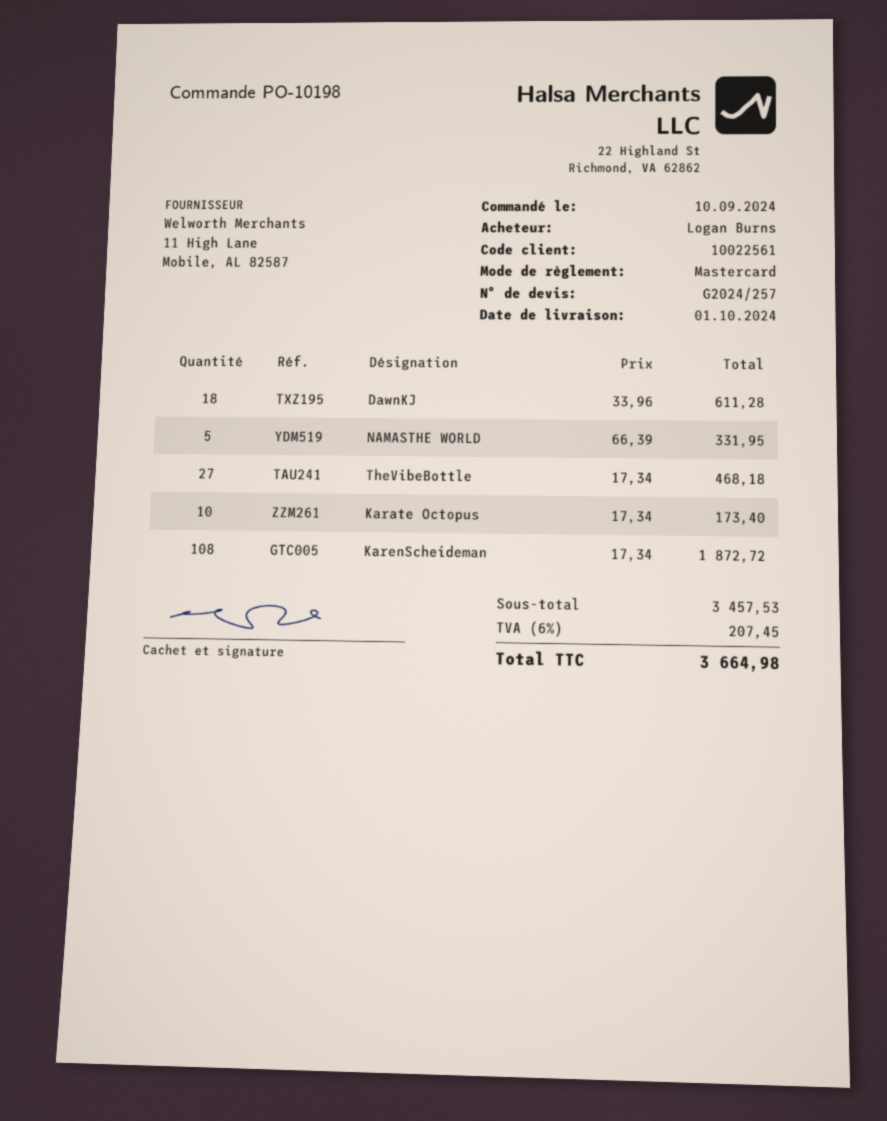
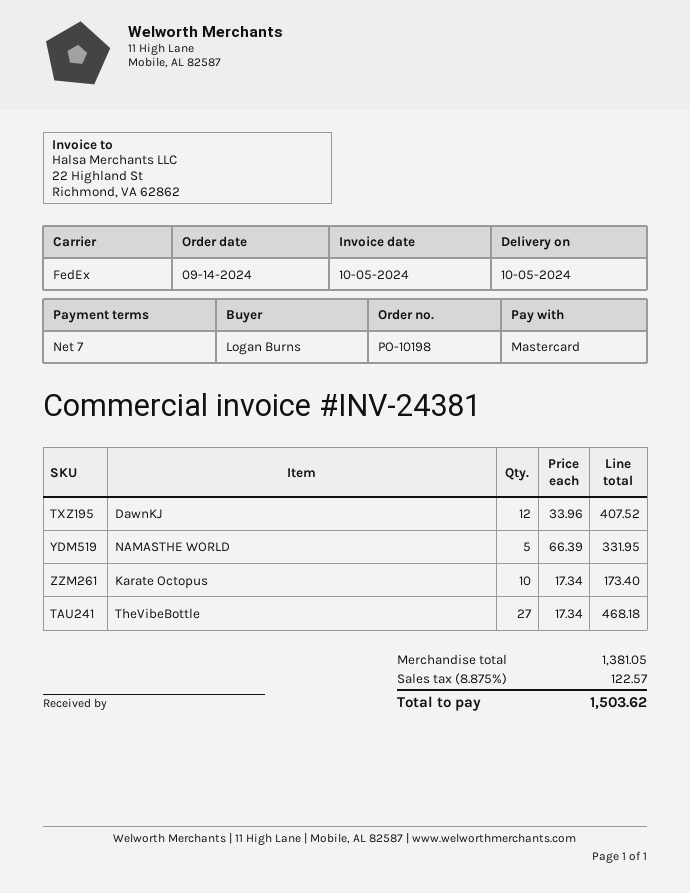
order date: 2024-09-10 -> 2024-09-14
delivery date: 2024-10-01 -> 2024-10-05
DawnKJ: 18 x 33.96 = 611.28 -> 12 x 33.96 = 407.52
KarenScheideman: 108 x 17.34 = 1872.72 -> none
subtotal: 3457.53 -> 1381.05
tax: 6% = 207.45 -> 8.875% = 122.57
total: 3664.98 -> 1503.62

